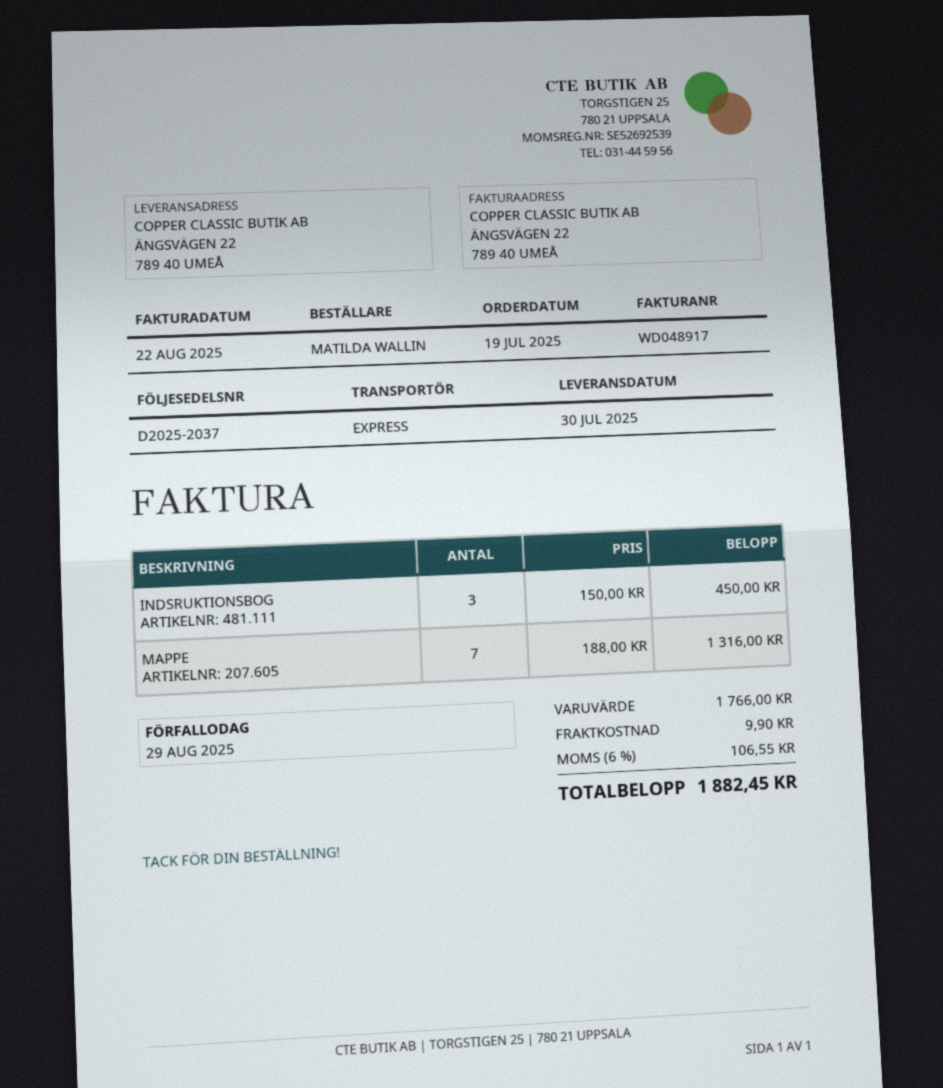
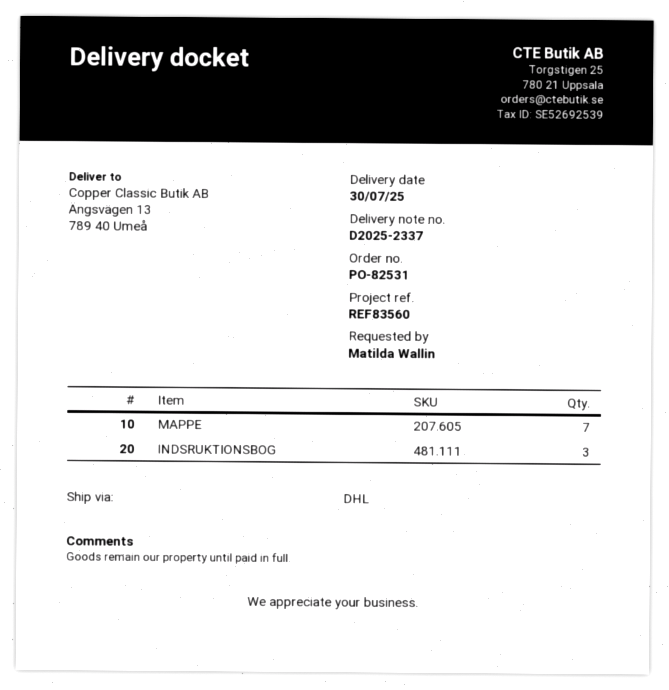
delivery note number: D2025-2037 -> D2025-2337
shipping method: express -> DHL
ship to: ÄNGSVÄGEN 22, 789 40 UMEÅ -> Ängsvägen 13, 789 40 Umeå

